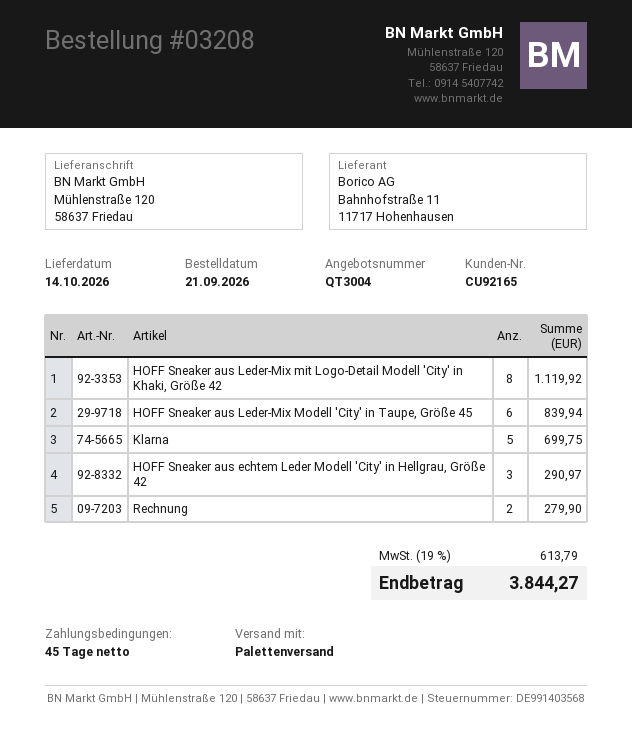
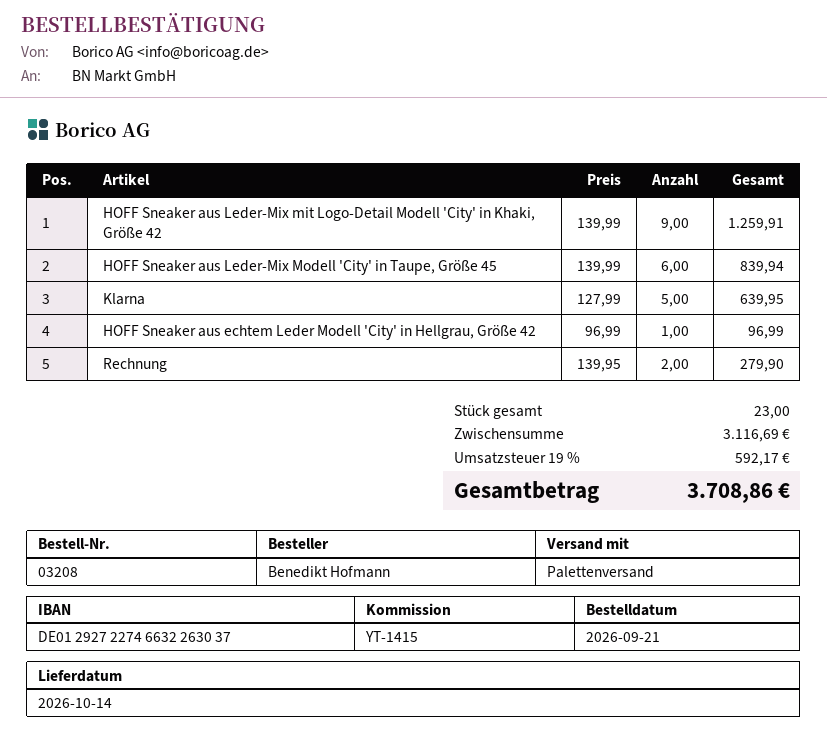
HOFF Sneaker aus Leder-Mix mit Logo-Detail Modell 'City' in Khaki, Größe 42: 8 for 1119.92 -> 9 for 1259.91
Klarna: 5 for 699.75 -> 5 for 639.95
HOFF Sneaker aus echtem Leder Modell 'City' in Hellgrau, Größe 42: 3 for 290.97 -> 1 for 96.99
tax: 19% = 613.79 -> 19% = 592.17
total: 3844.27 -> 3708.86

